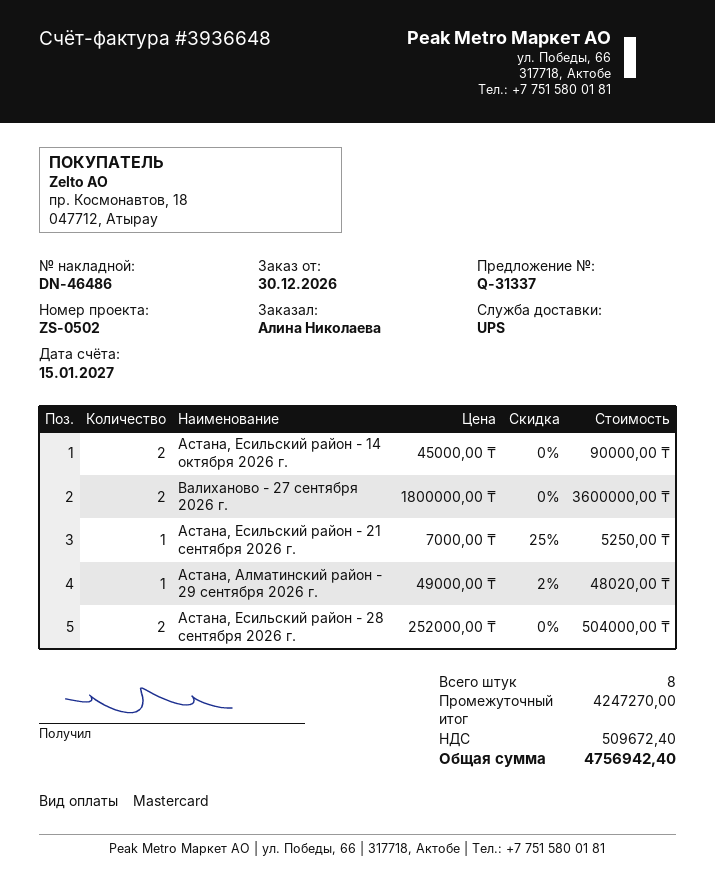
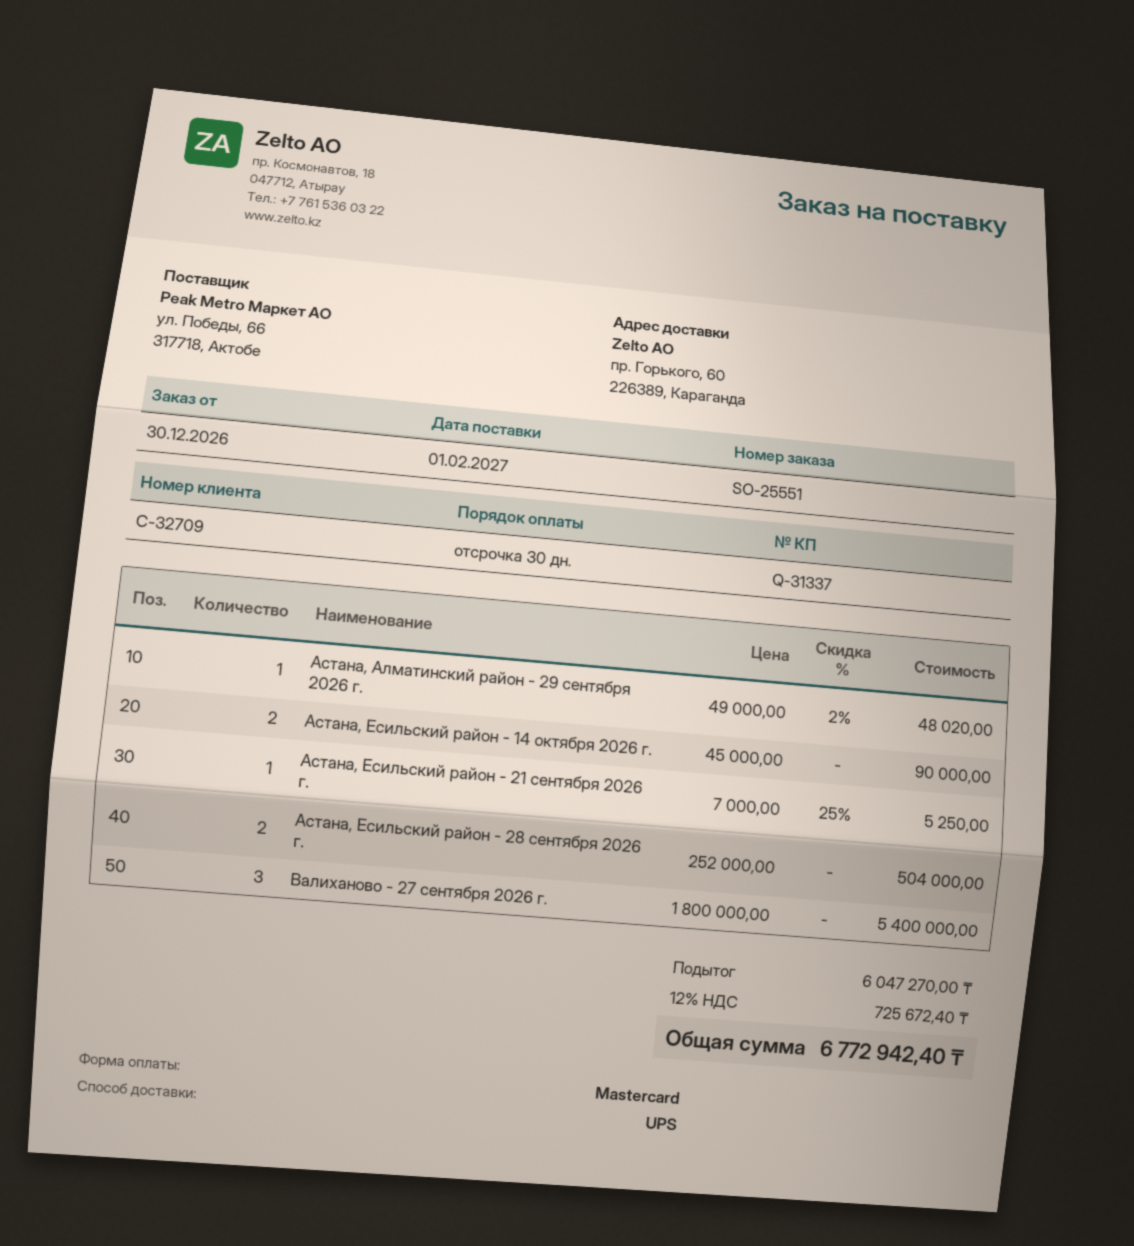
Валиханово - 27 сентября 2026 г.: 2 x 1800000.00 = 3600000.00 -> 3 x 1800000.00 = 5400000.00
subtotal: 4247270.00 -> 6047270.00
tax: 509672.40 -> 725672.40
total: 4756942.40 -> 6772942.40

